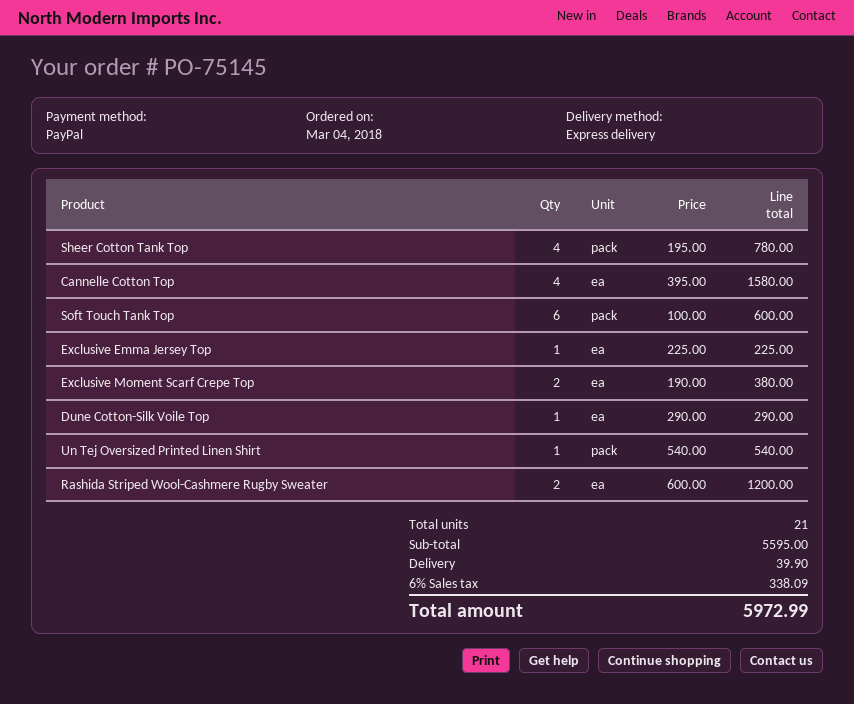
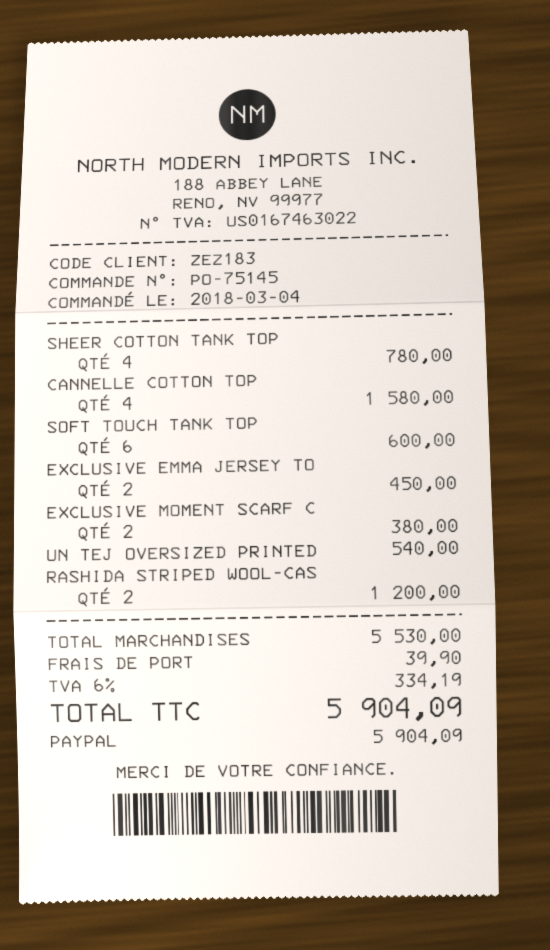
Exclusive Emma Jersey Top: 1 for 225.00 -> 2 for 450.00
Dune Cotton-Silk Voile Top: 1 for 290.00 -> none
subtotal: 5595.00 -> 5530.00
tax: 6% = 338.09 -> 6% = 334.19
total: 5972.99 -> 5904.09

